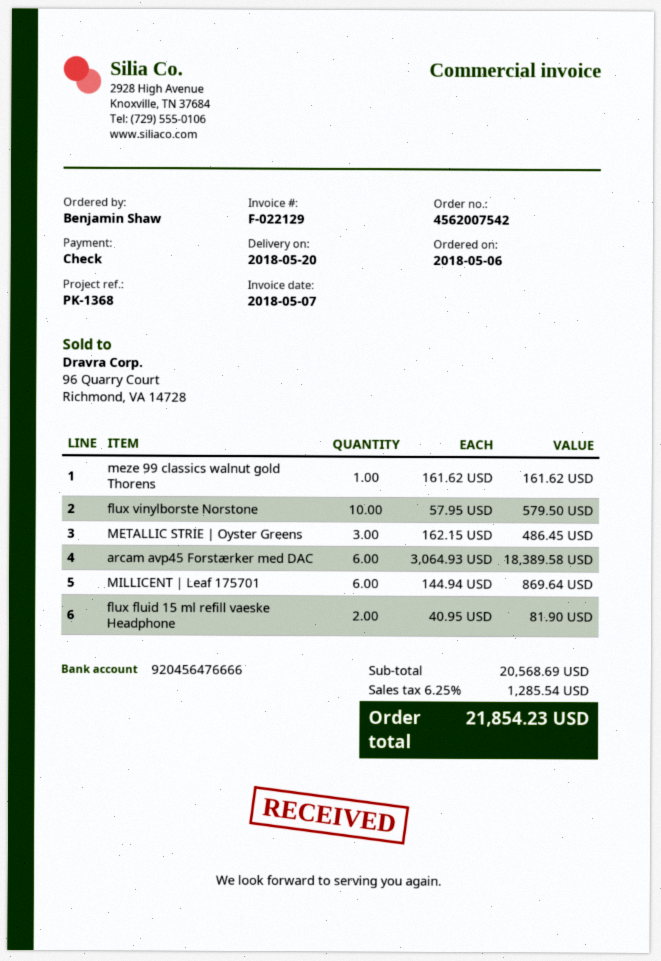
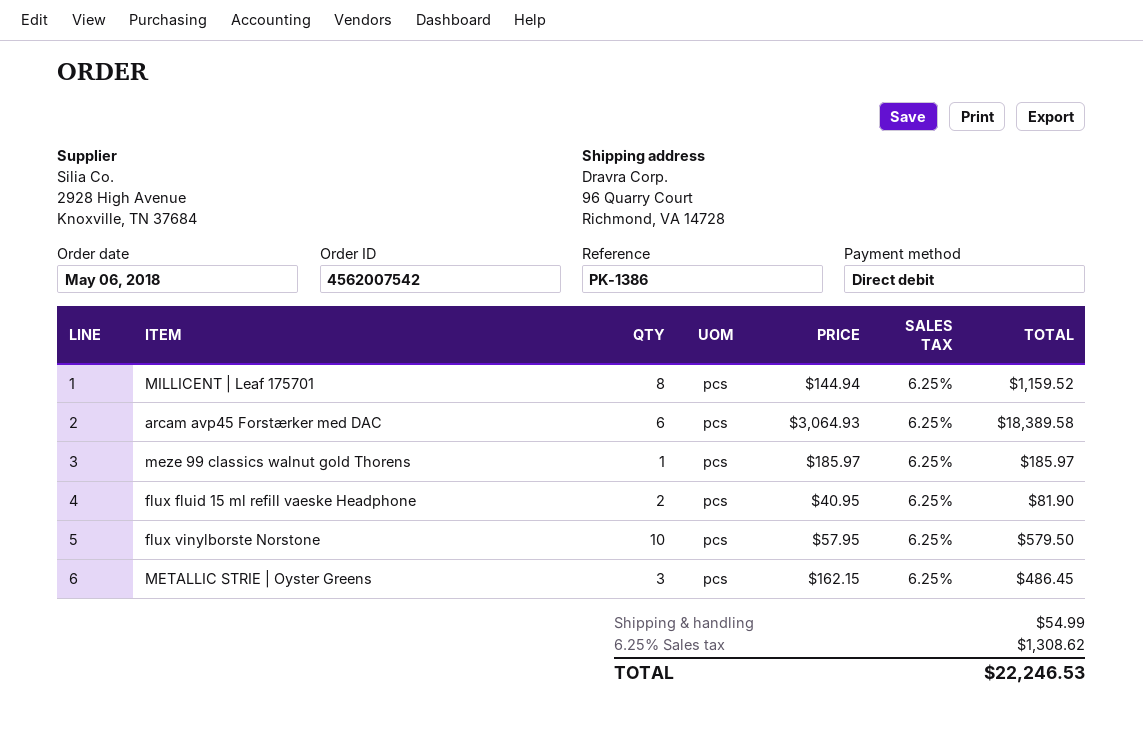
reference: PK-1368 -> PK-1386
payment method: cheque -> direct debit
meze 99 classics walnut gold Thorens: 1 x 161.62 = 161.62 -> 1 x 185.97 = 185.97
MILLICENT | Leaf 175701: 6 x 144.94 = 869.64 -> 8 x 144.94 = 1159.52
shipping: none -> 54.99
tax: 6.25% = 1285.54 -> 6.25% = 1308.62
total: 21854.23 -> 22246.53

